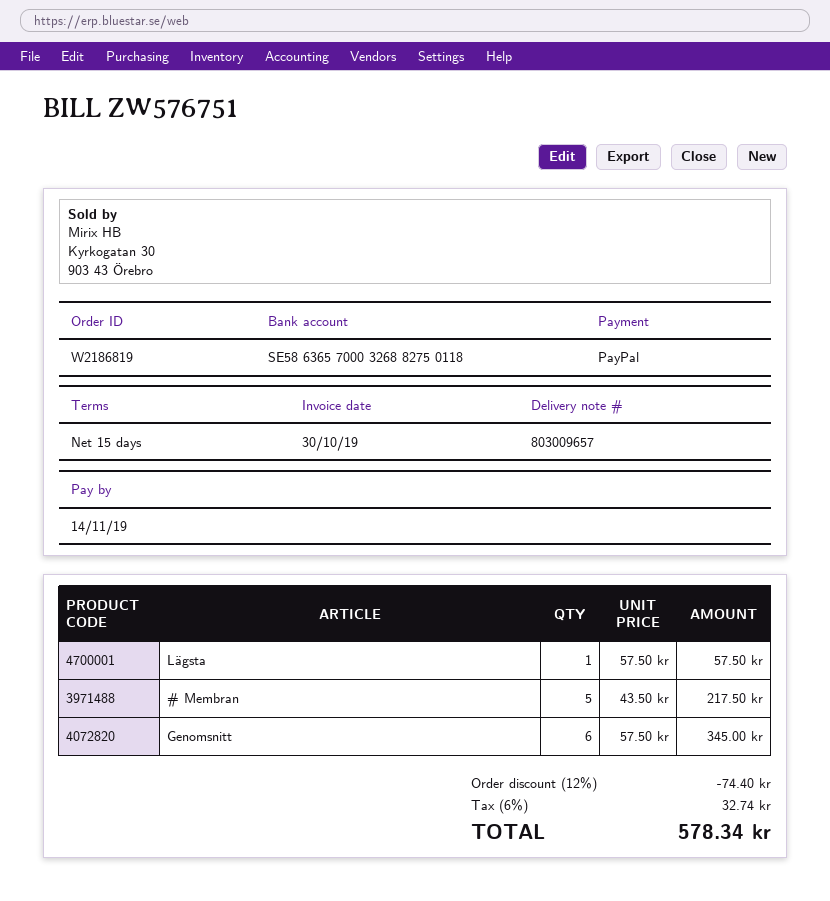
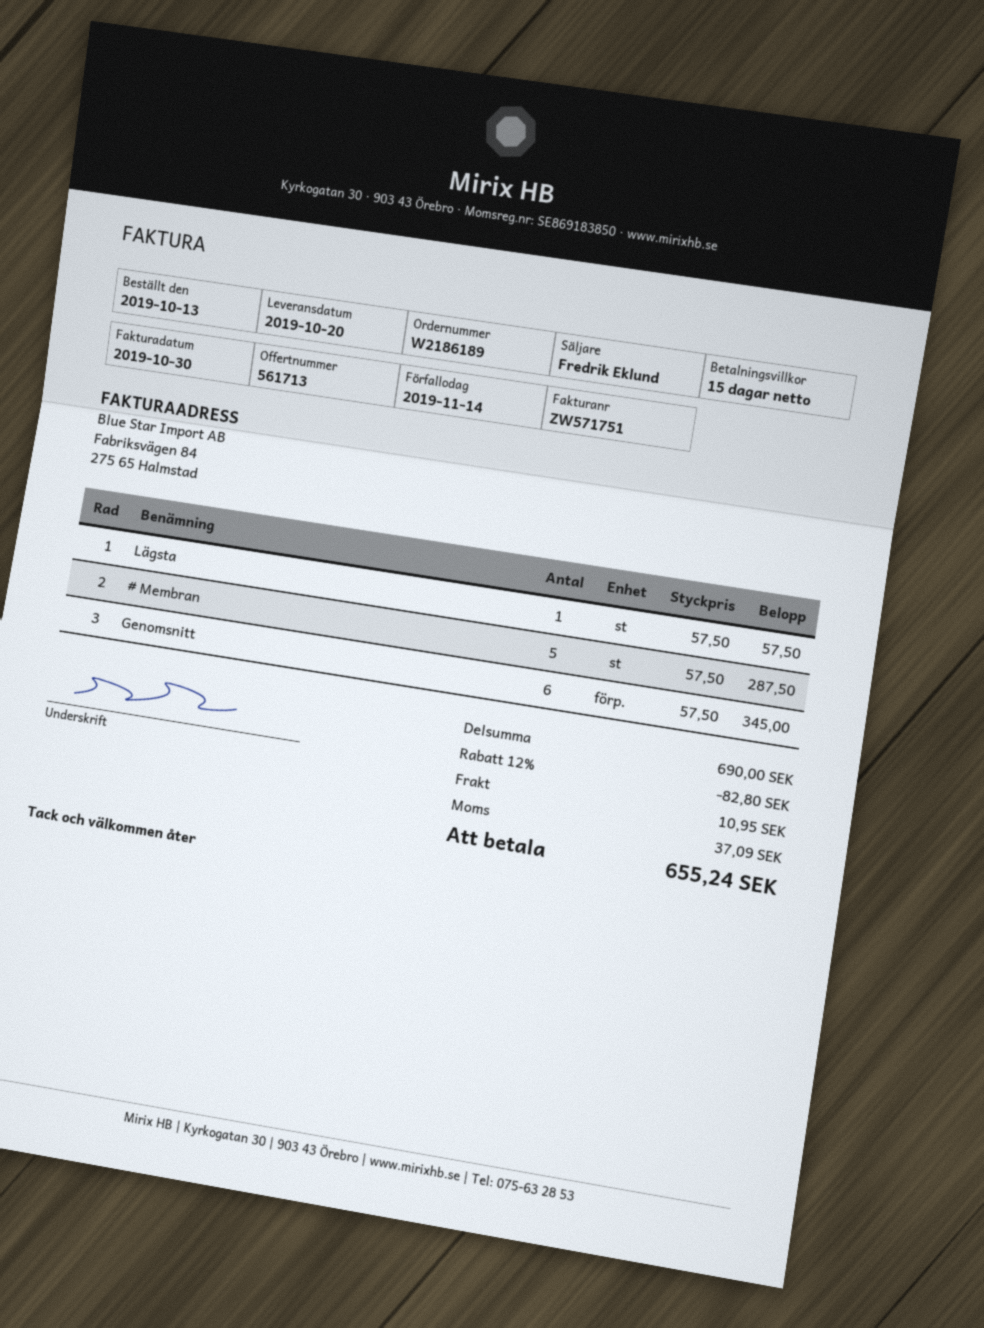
order number: W2186819 -> W2186189
invoice number: ZW576751 -> ZW571751
# Membran: 5 x 43.50 = 217.50 -> 5 x 57.50 = 287.50
discount: 12% = 74.40 -> 12% = 82.80
shipping: none -> 10.95
tax: 32.74 -> 37.09
total: 578.34 -> 655.24

